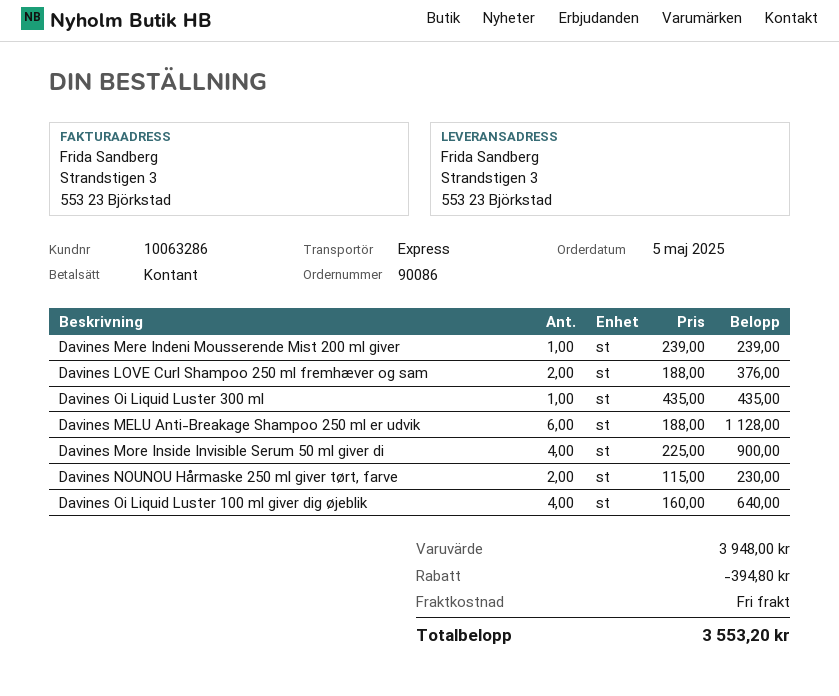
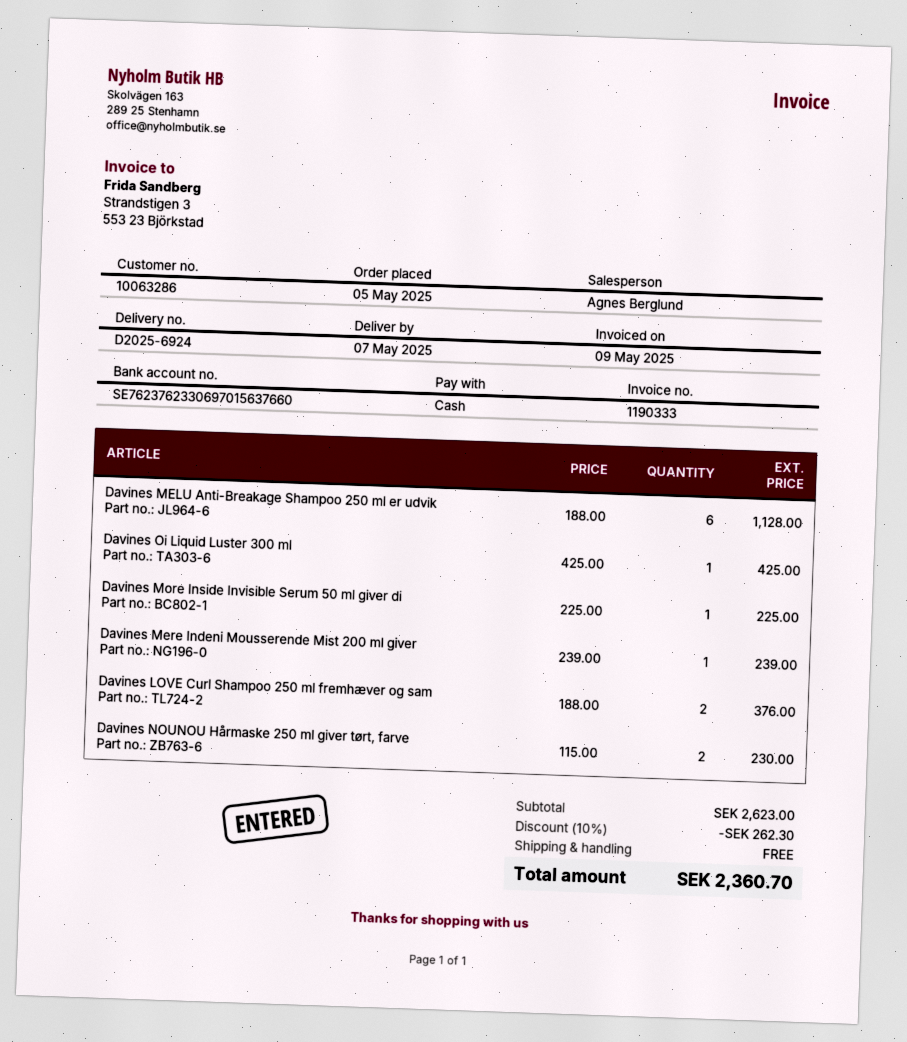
Davines Oi Liquid Luster 300 ml: 1 x 435.00 = 435.00 -> 1 x 425.00 = 425.00
Davines More Inside Invisible Serum 50 ml giver di: 4 x 225.00 = 900.00 -> 1 x 225.00 = 225.00
Davines Oi Liquid Luster 100 ml giver dig øjeblik: 4 x 160.00 = 640.00 -> none
subtotal: 3948.00 -> 2623.00
discount: 394.80 -> 262.30
total: 3553.20 -> 2360.70

